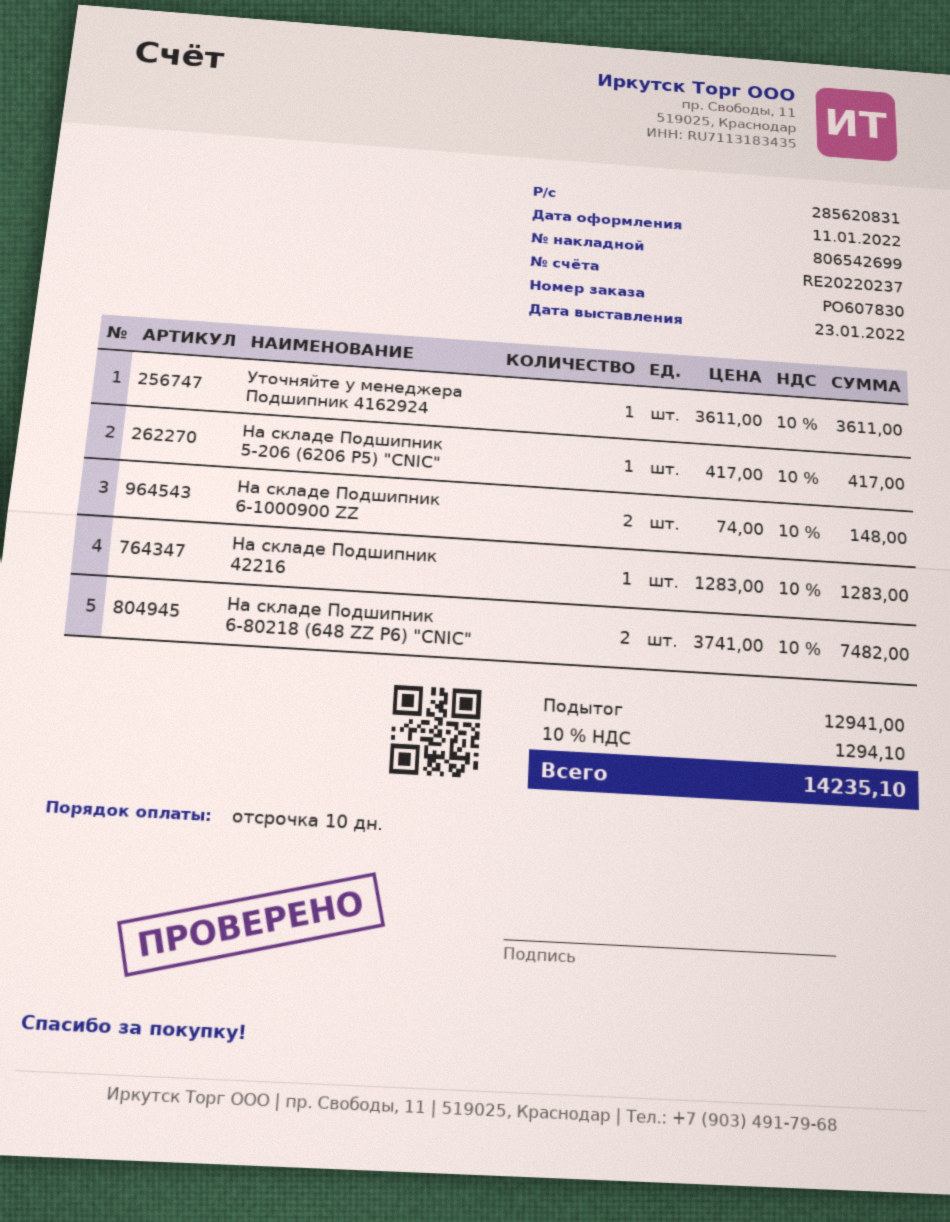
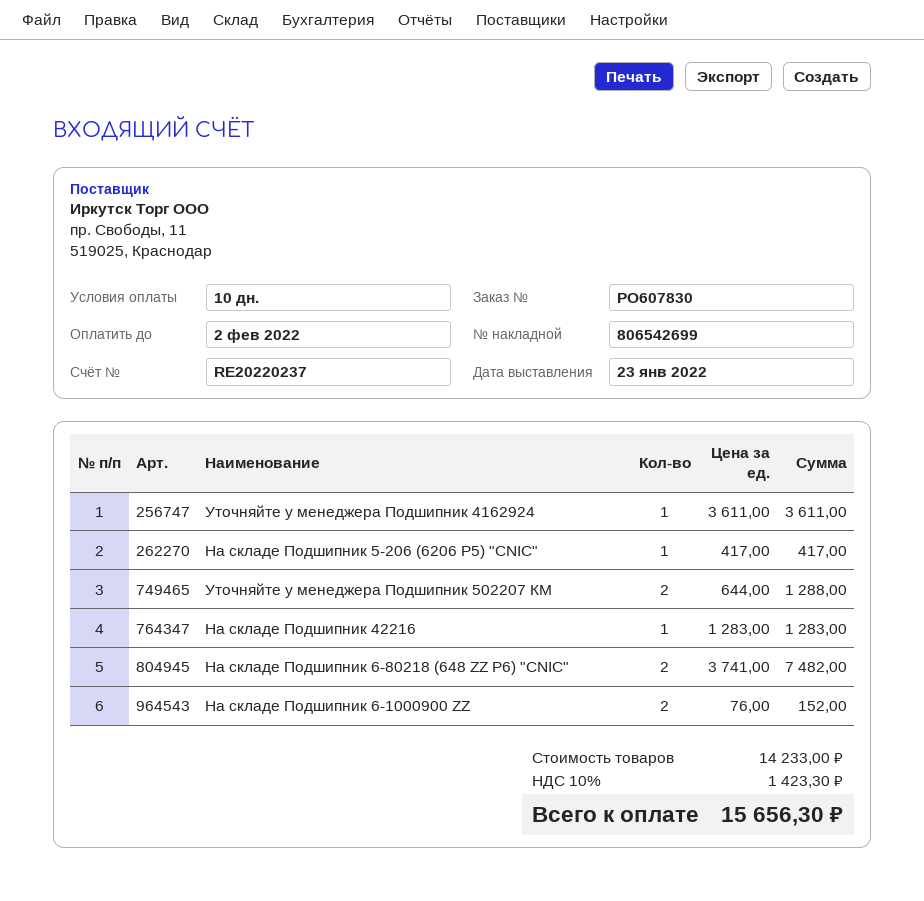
На складе Подшипник 6-1000900 ZZ: 2 x 74.00 = 148.00 -> 2 x 76.00 = 152.00
Уточняйте у менеджера Подшипник 502207 КМ: none -> 2 x 644.00 = 1288.00
subtotal: 12941.00 -> 14233.00
tax: 10% = 1294.10 -> 10% = 1423.30
total: 14235.10 -> 15656.30

